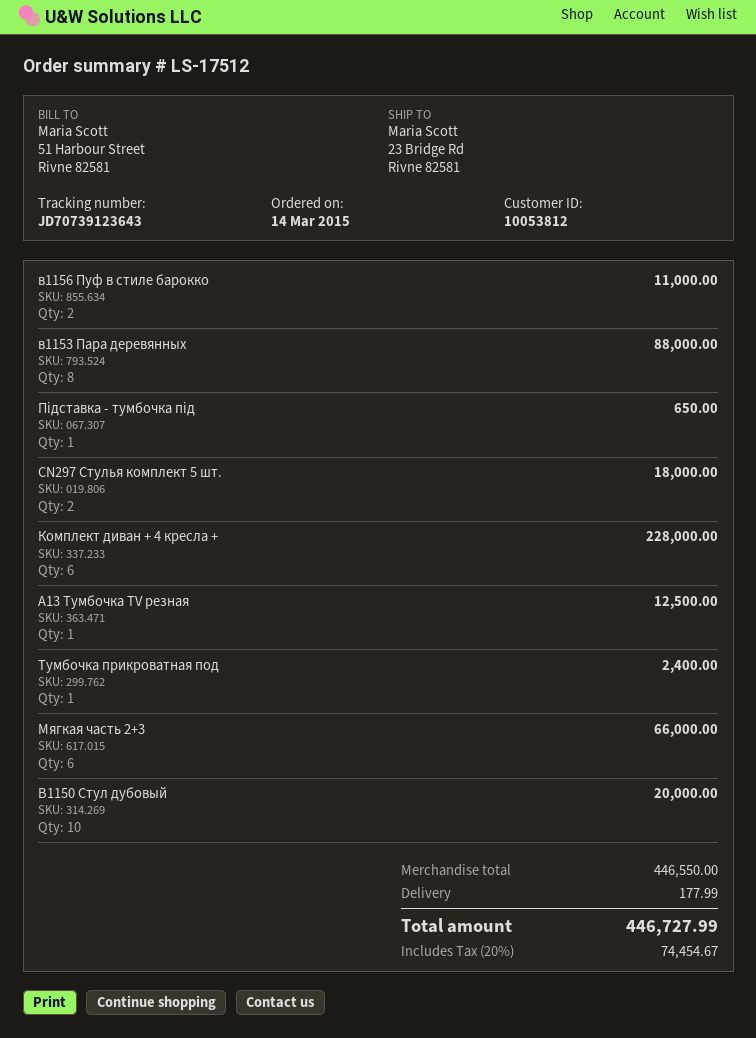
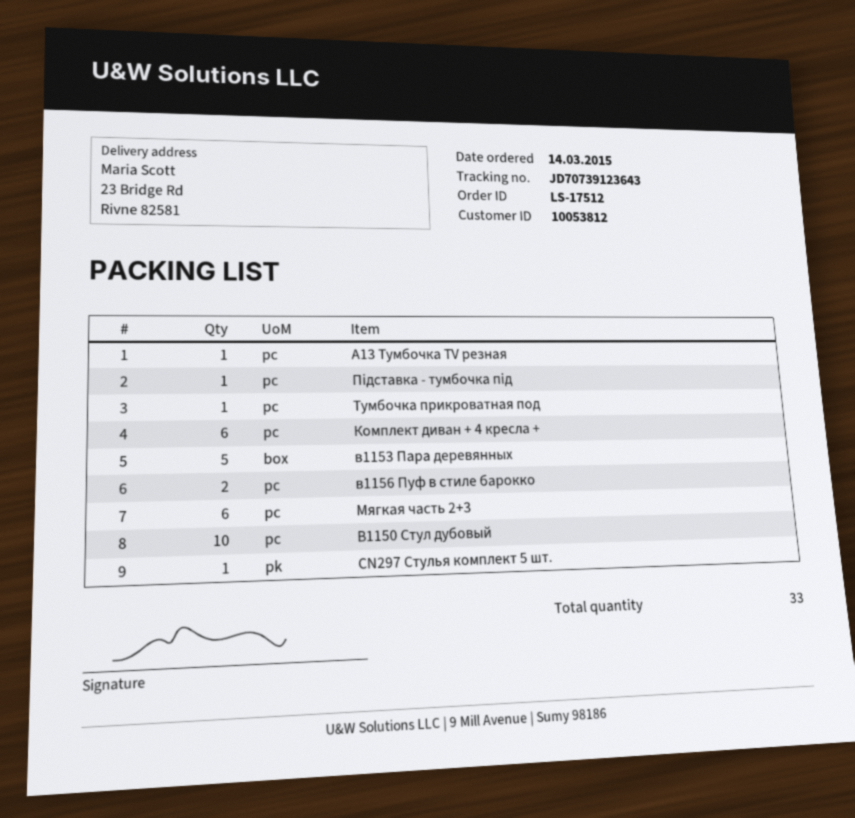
в1153 Пара деревянных: 8 -> 5
CN297 Стулья комплект 5 шт.: 2 -> 1

